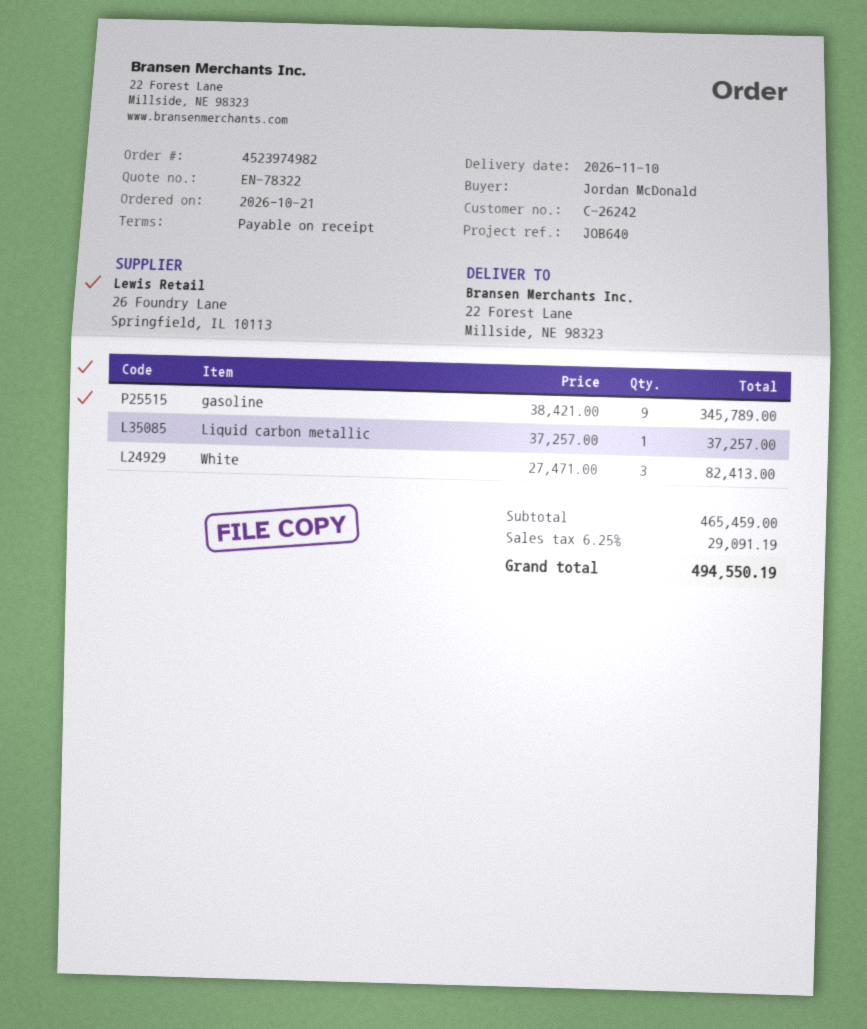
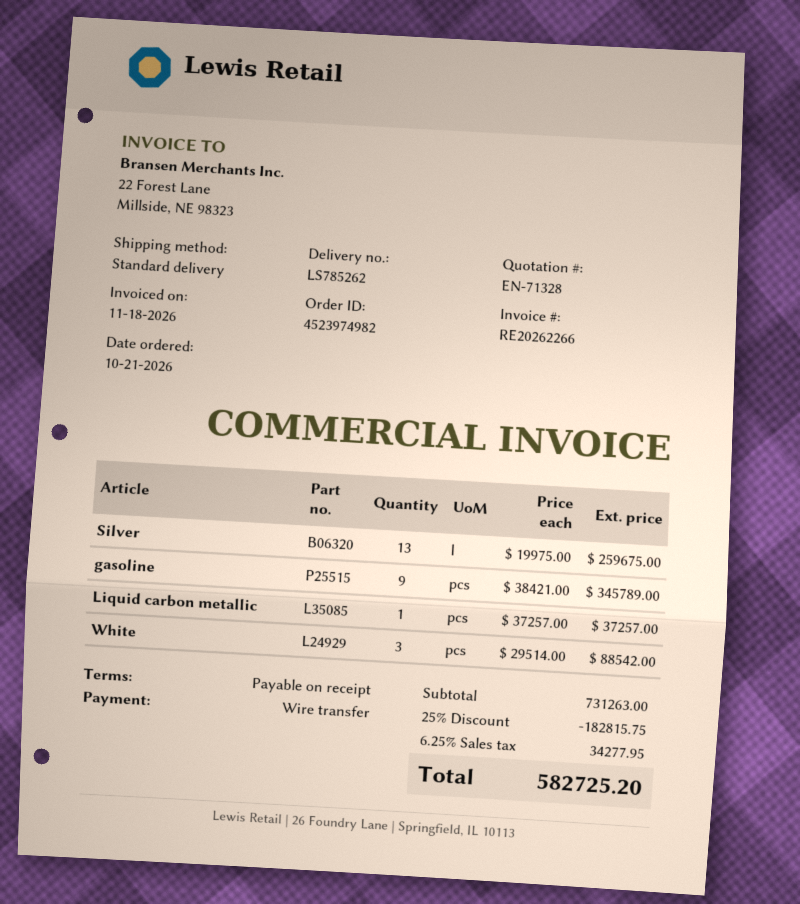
quote number: EN-78322 -> EN-71328
White: 3 x 27471.00 = 82413.00 -> 3 x 29514.00 = 88542.00
Silver: none -> 13 x 19975.00 = 259675.00
subtotal: 465459.00 -> 731263.00
discount: none -> 25% = 182815.75
tax: 6.25% = 29091.19 -> 6.25% = 34277.95
total: 494550.19 -> 582725.20

